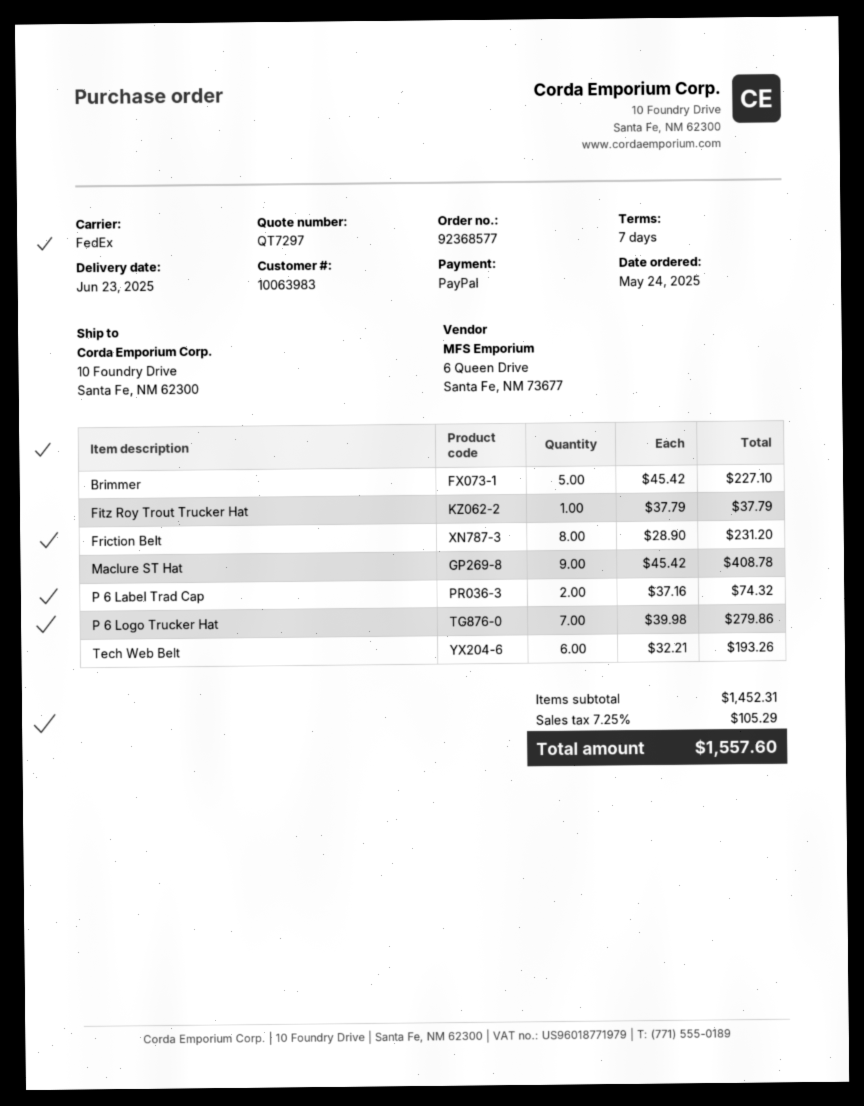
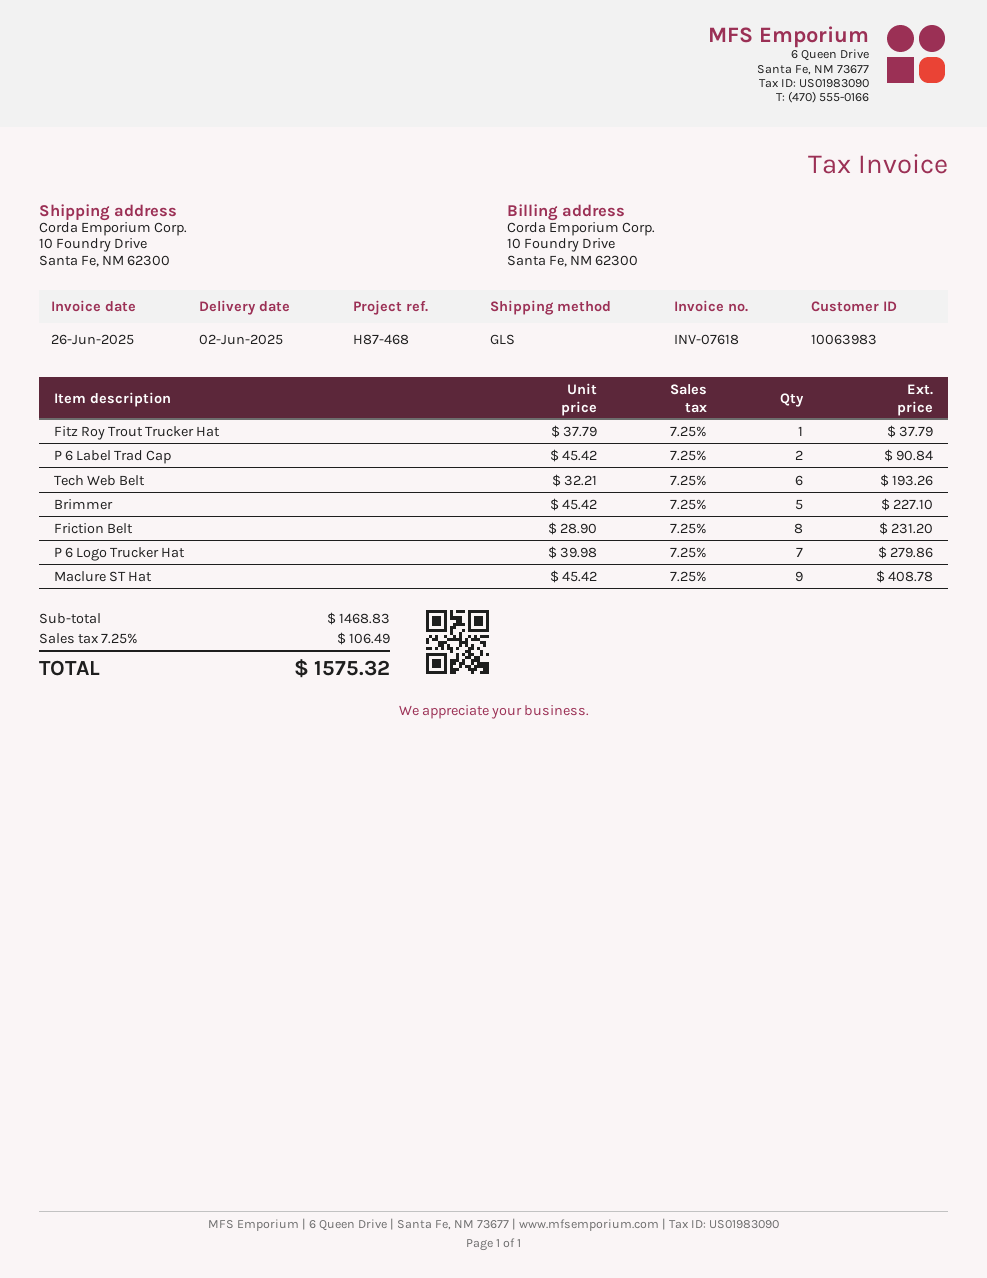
delivery date: 2025-06-23 -> 2025-06-02
shipping method: FedEx -> GLS
P 6 Label Trad Cap: 2 x 37.16 = 74.32 -> 2 x 45.42 = 90.84
subtotal: 1452.31 -> 1468.83
tax: 7.25% = 105.29 -> 7.25% = 106.49
total: 1557.60 -> 1575.32

